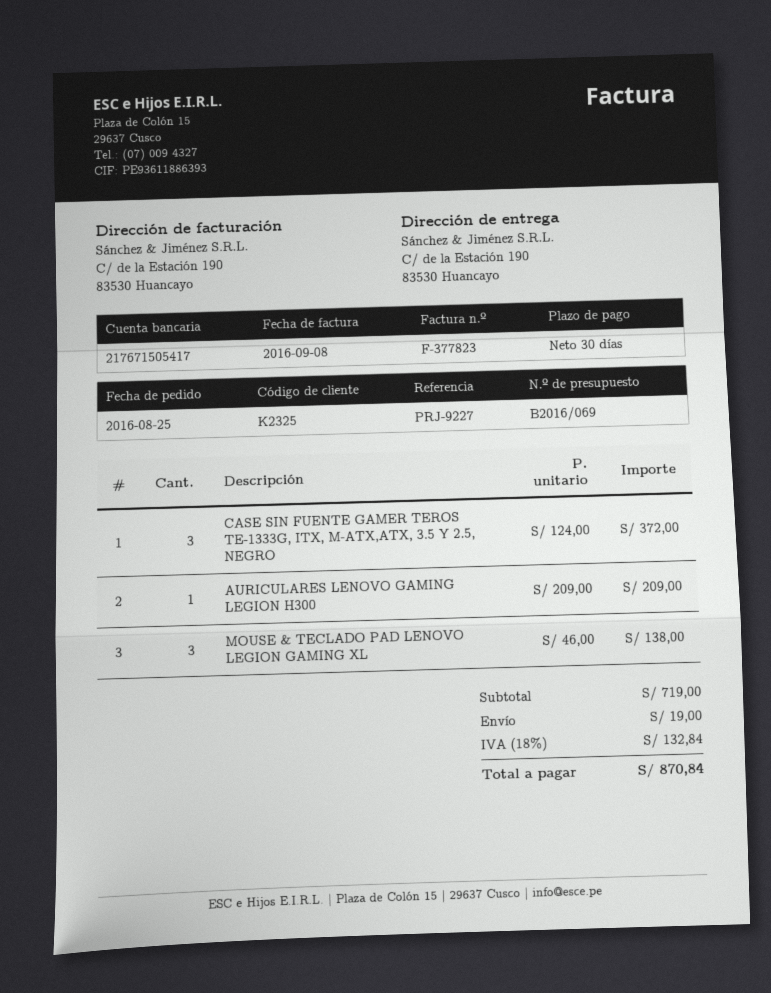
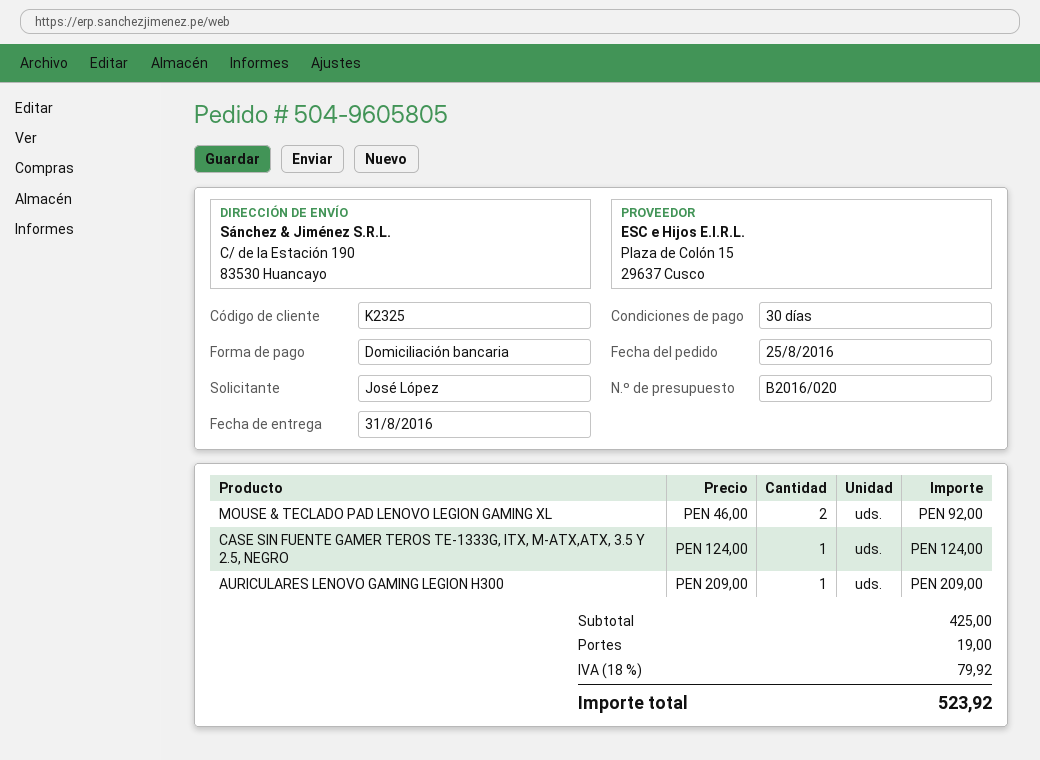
quote number: B2016/069 -> B2016/020
CASE SIN FUENTE GAMER TEROS TE-1333G, ITX, M-ATX,ATX, 3.5 Y 2.5, NEGRO: 3 x 124.00 = 372.00 -> 1 x 124.00 = 124.00
MOUSE & TECLADO PAD LENOVO LEGION GAMING XL: 3 x 46.00 = 138.00 -> 2 x 46.00 = 92.00
subtotal: 719.00 -> 425.00
tax: 18% = 132.84 -> 18% = 79.92
total: 870.84 -> 523.92

